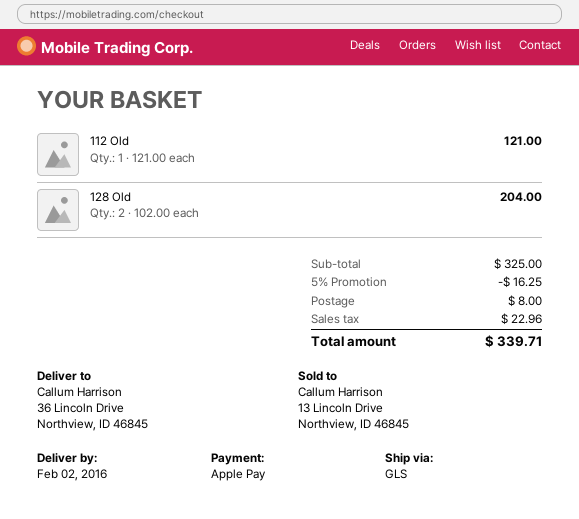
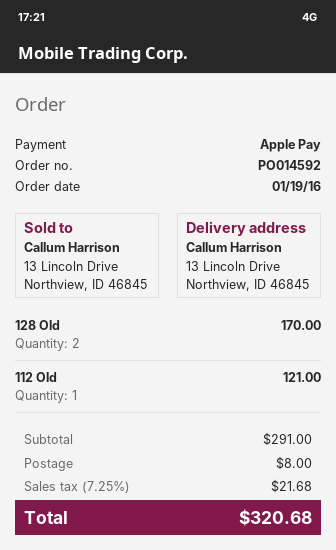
ship to: 36 Lincoln Drive, Northview, ID 46845 -> 13 Lincoln Drive, Northview, ID 46845
128 Old: 2 for 204.00 -> 2 for 170.00
subtotal: 325.00 -> 291.00
discount: 5% = 16.25 -> none
tax: 22.96 -> 21.68
total: 339.71 -> 320.68

